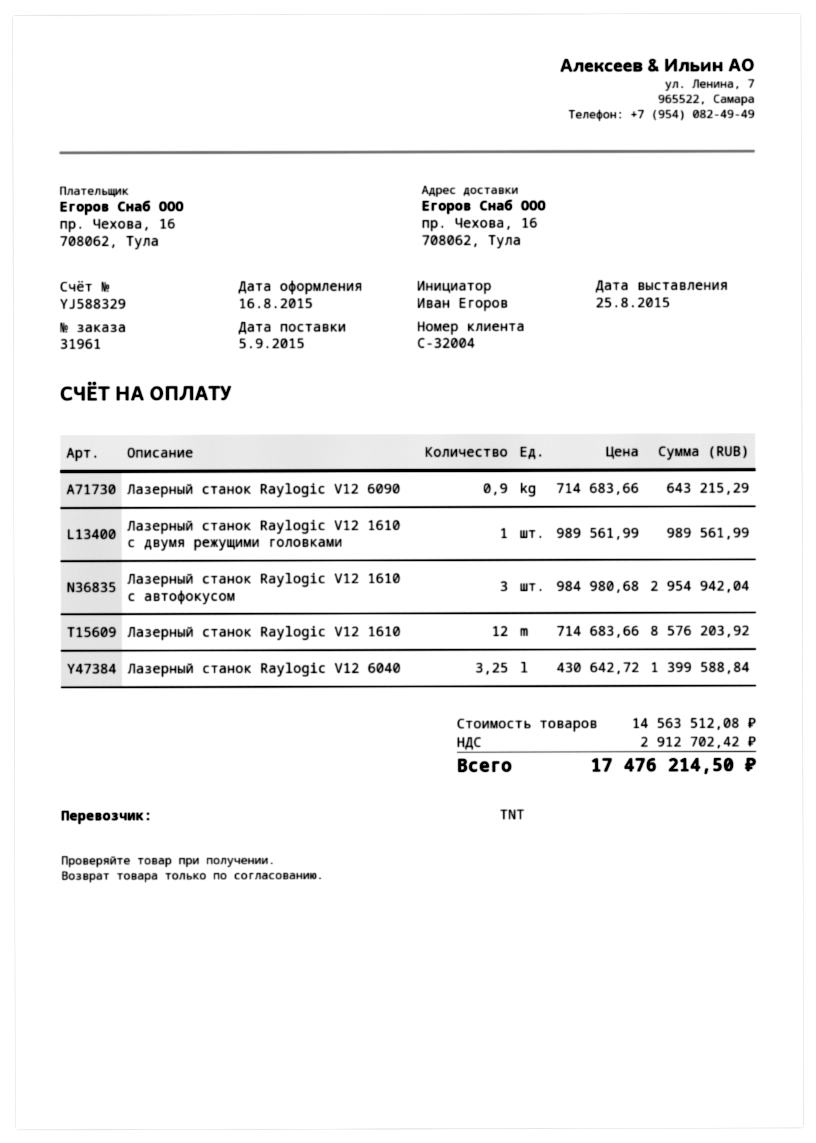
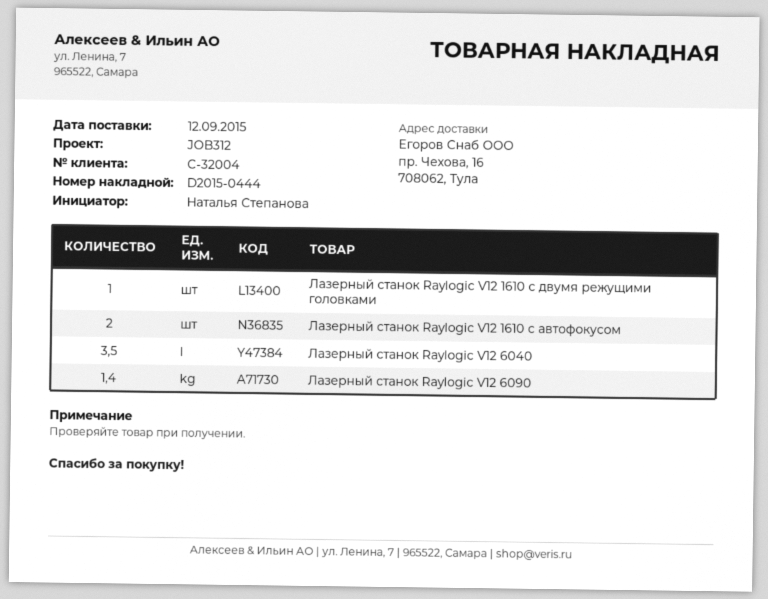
delivery date: 2015-09-05 -> 2015-09-12
ordered by: Иван Егоров -> Наталья Степанова
Лазерный станок Raylogic V12 6090: 0.9 -> 1.4
Лазерный станок Raylogic V12 1610 с автофокусом: 3 -> 2
Лазерный станок Raylogic V12 1610: 12 -> none
Лазерный станок Raylogic V12 6040: 3.25 -> 3.5

